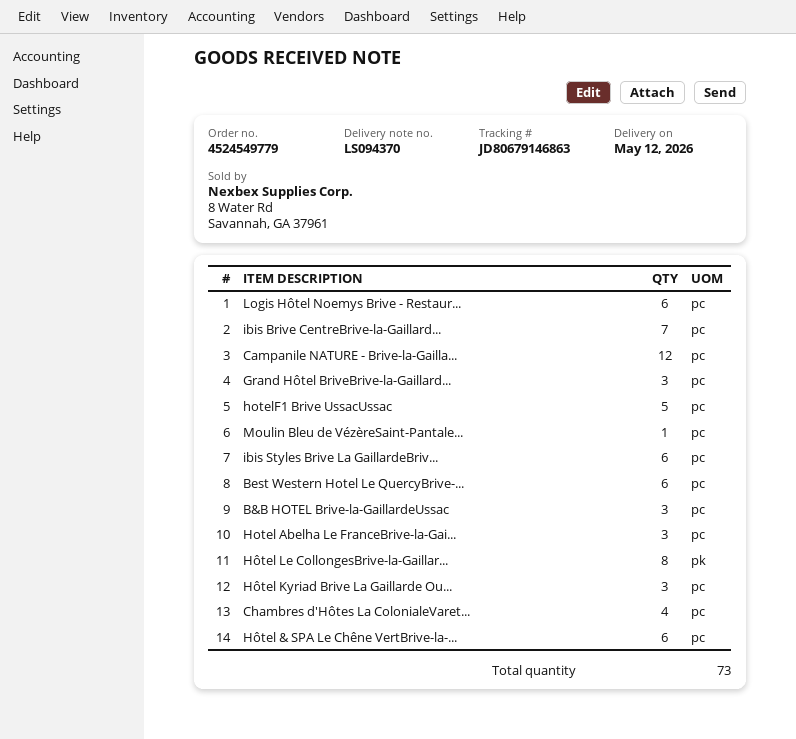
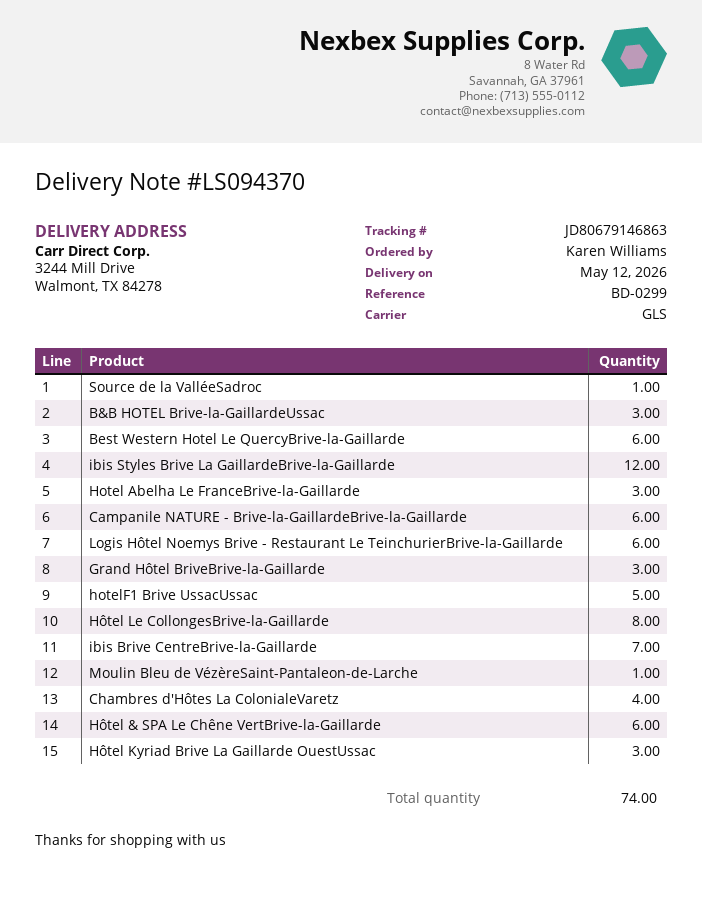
Campanile NATURE - Brive-la-Gailla...: 12 -> 6
ibis Styles Brive La GaillardeBriv...: 6 -> 12
Source de la ValléeSadroc: none -> 1
total quantity: 73 -> 74

